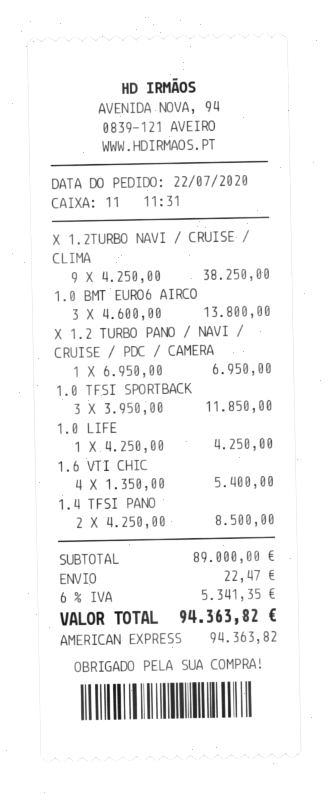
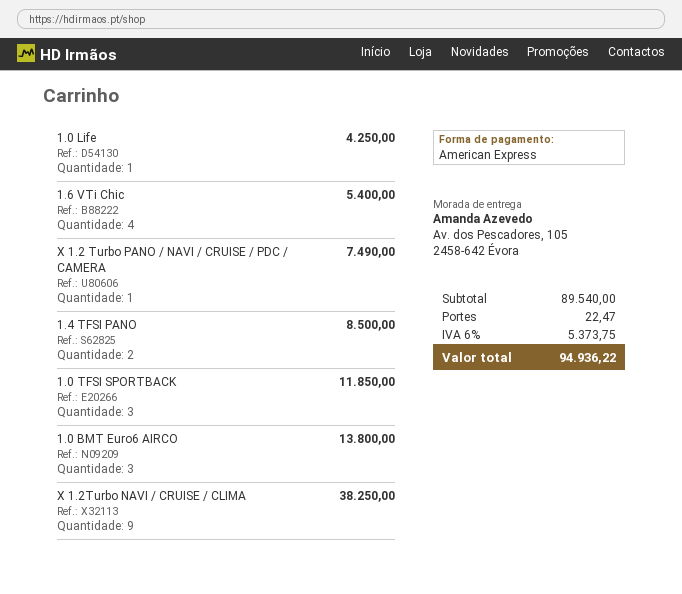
X 1.2 TURBO PANO / NAVI / CRUISE / PDC / CAMERA: 1 for 6950.00 -> 1 for 7490.00
subtotal: 89000.00 -> 89540.00
tax: 6% = 5341.35 -> 6% = 5373.75
total: 94363.82 -> 94936.22

